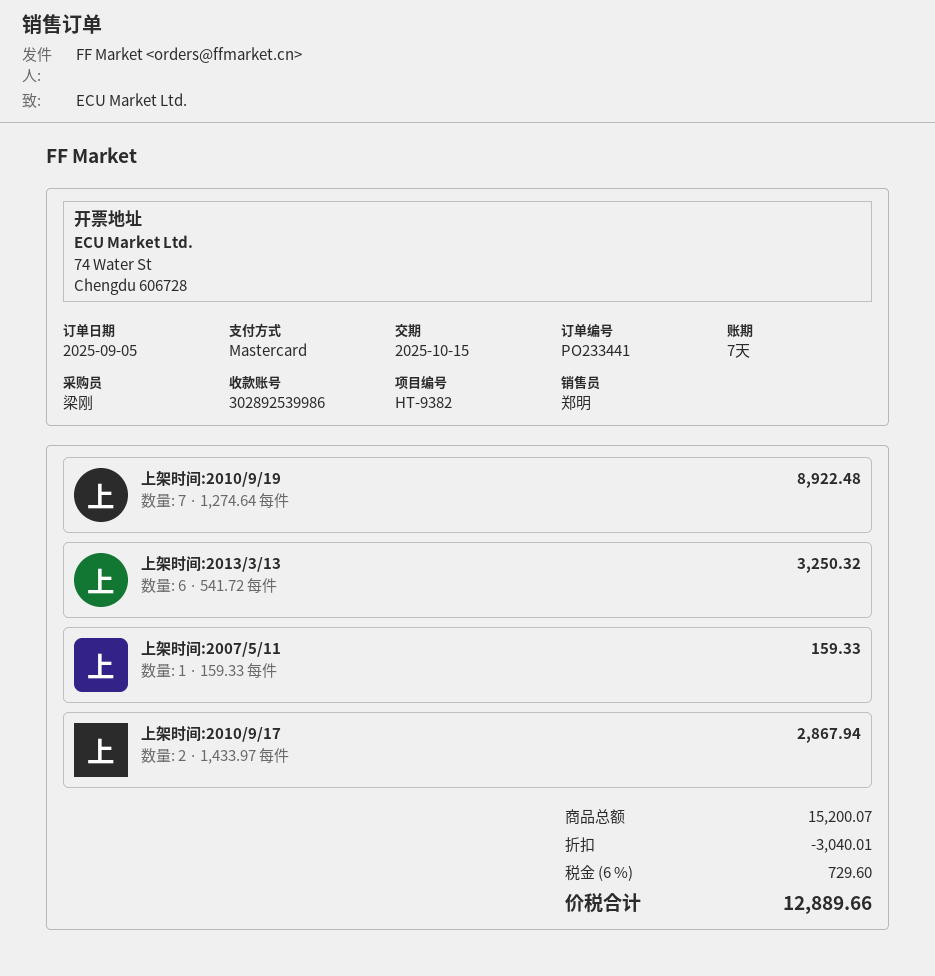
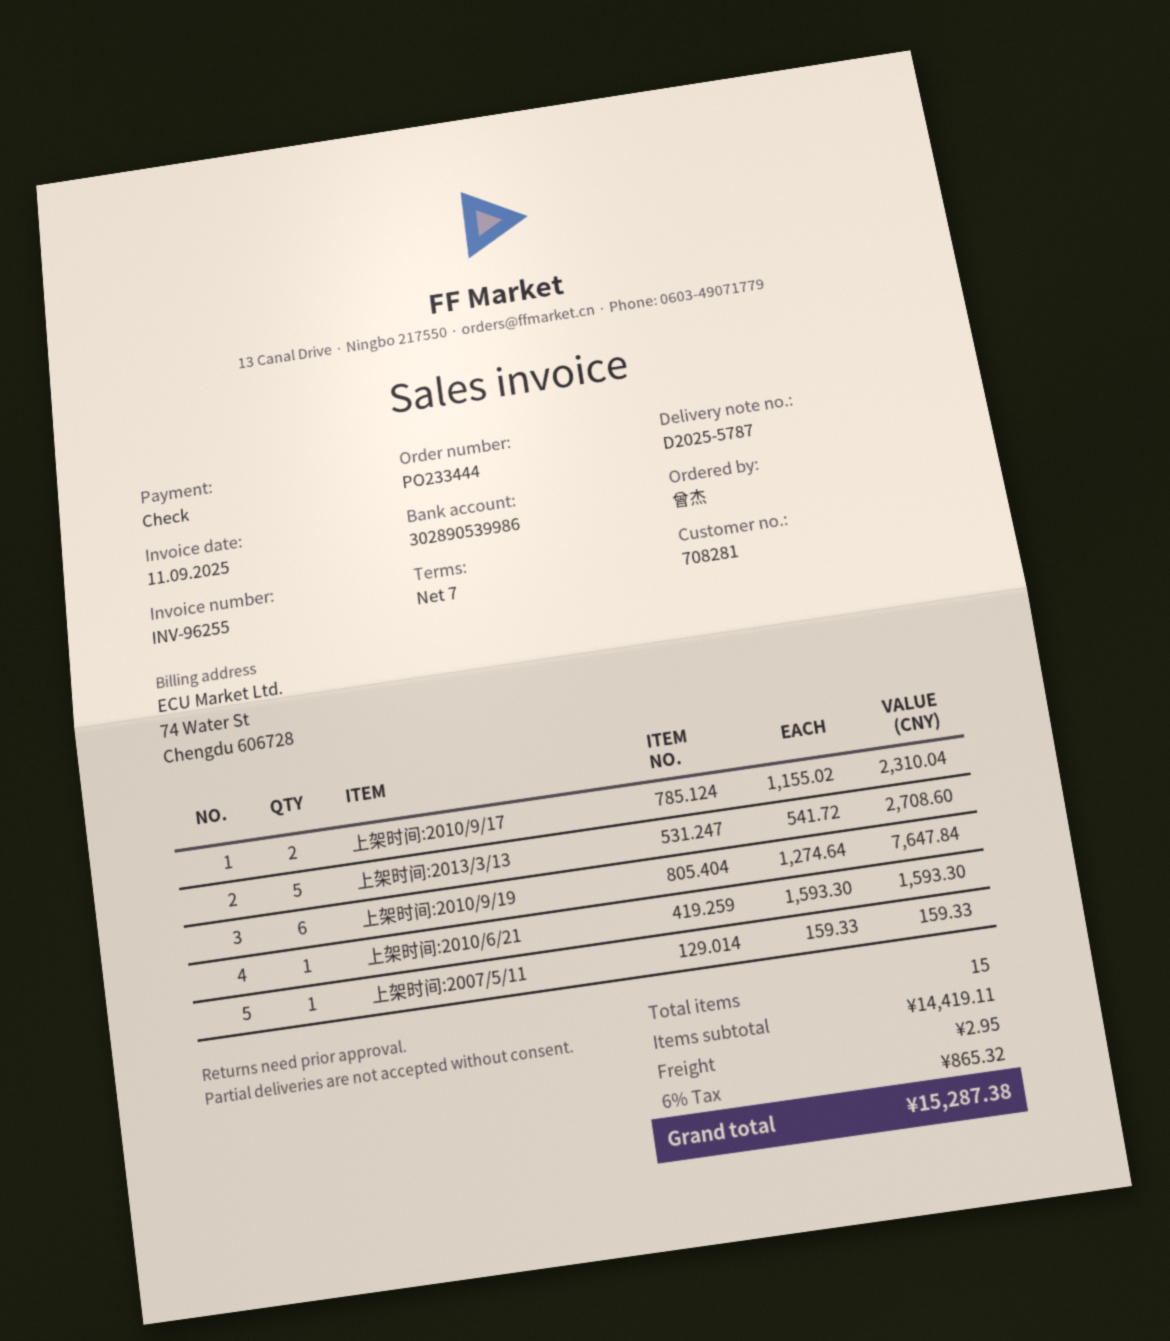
order number: PO233441 -> PO233444
ordered by: 梁刚 -> 曾杰
payment method: Mastercard -> cheque
bank account: 302892539986 -> 302890539986
上架时间:2010/9/19: 7 x 1274.64 = 8922.48 -> 6 x 1274.64 = 7647.84
上架时间:2013/3/13: 6 x 541.72 = 3250.32 -> 5 x 541.72 = 2708.60
上架时间:2010/9/17: 2 x 1433.97 = 2867.94 -> 2 x 1155.02 = 2310.04
上架时间:2010/6/21: none -> 1 x 1593.30 = 1593.30
subtotal: 15200.07 -> 14419.11
discount: 3040.01 -> none
shipping: none -> 2.95
tax: 6% = 729.60 -> 6% = 865.32
total: 12889.66 -> 15287.38

